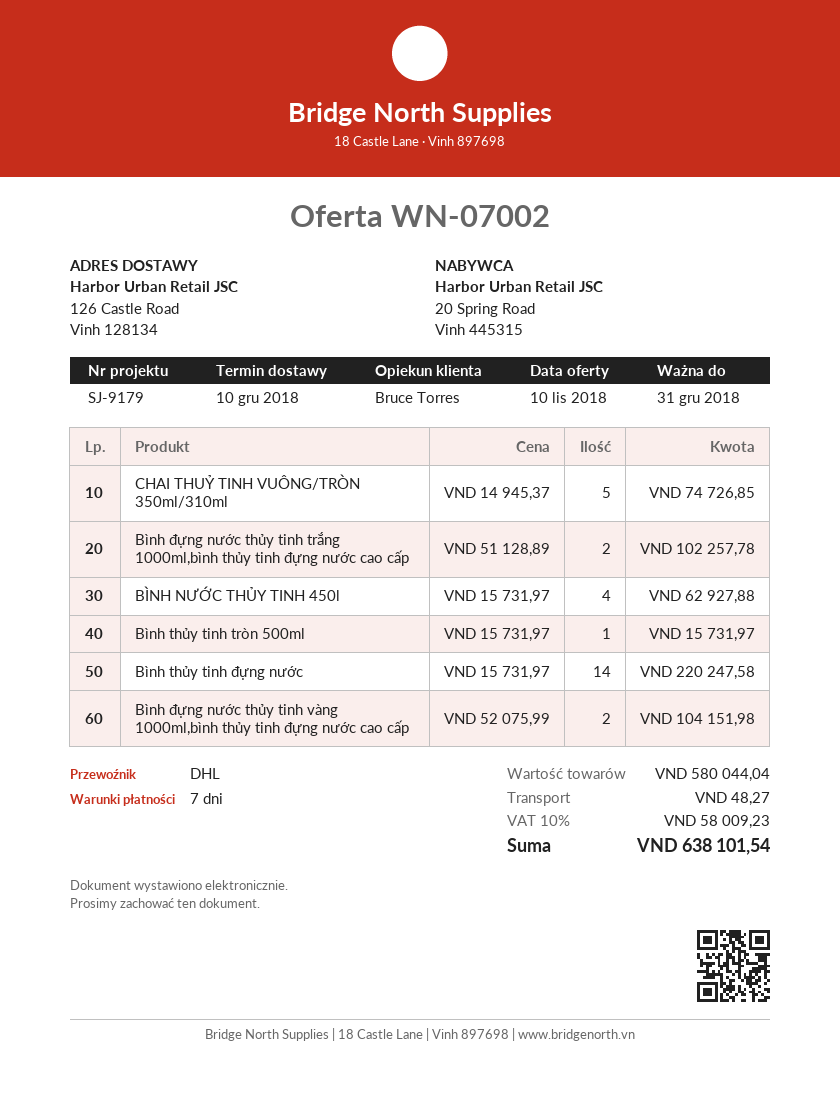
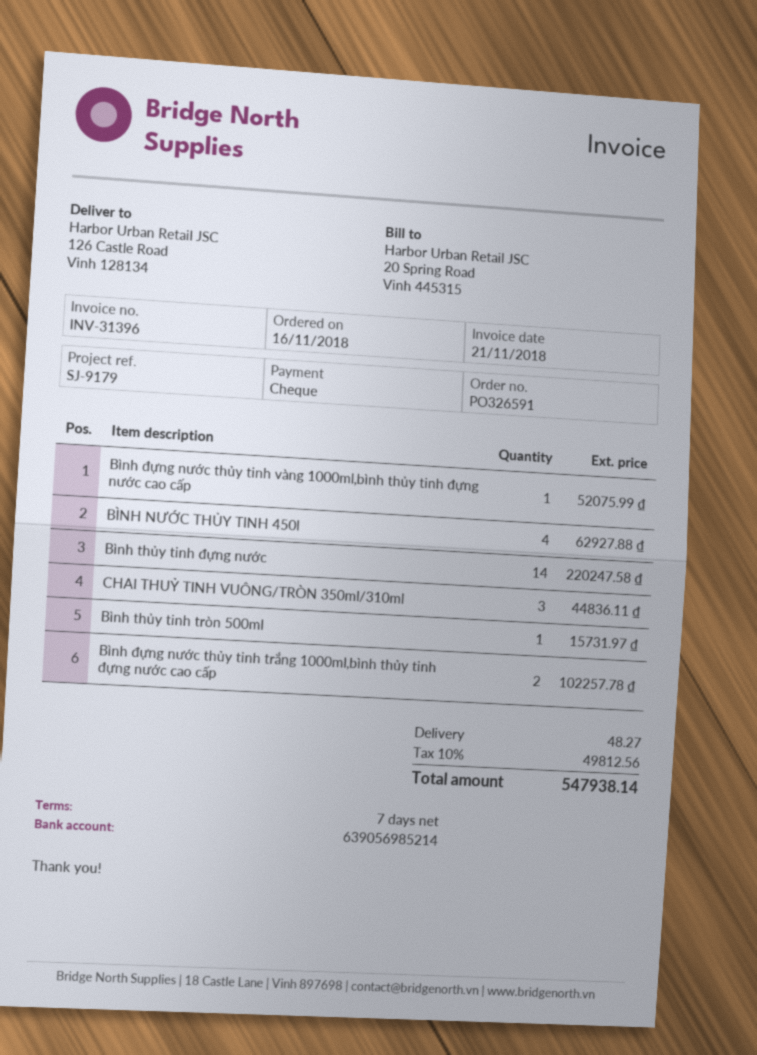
CHAI THUỶ TINH VUÔNG/TRÒN 350ml/310ml: 5 for 74726.85 -> 3 for 44836.11
Bình đựng nước thủy tinh vàng 1000ml,bình thủy tinh đựng nước cao cấp: 2 for 104151.98 -> 1 for 52075.99
tax: 10% = 58009.23 -> 10% = 49812.56
total: 638101.54 -> 547938.14

